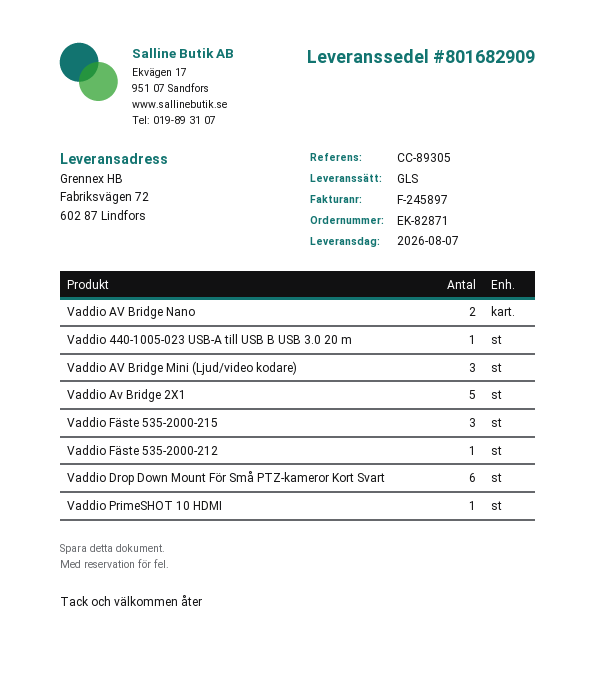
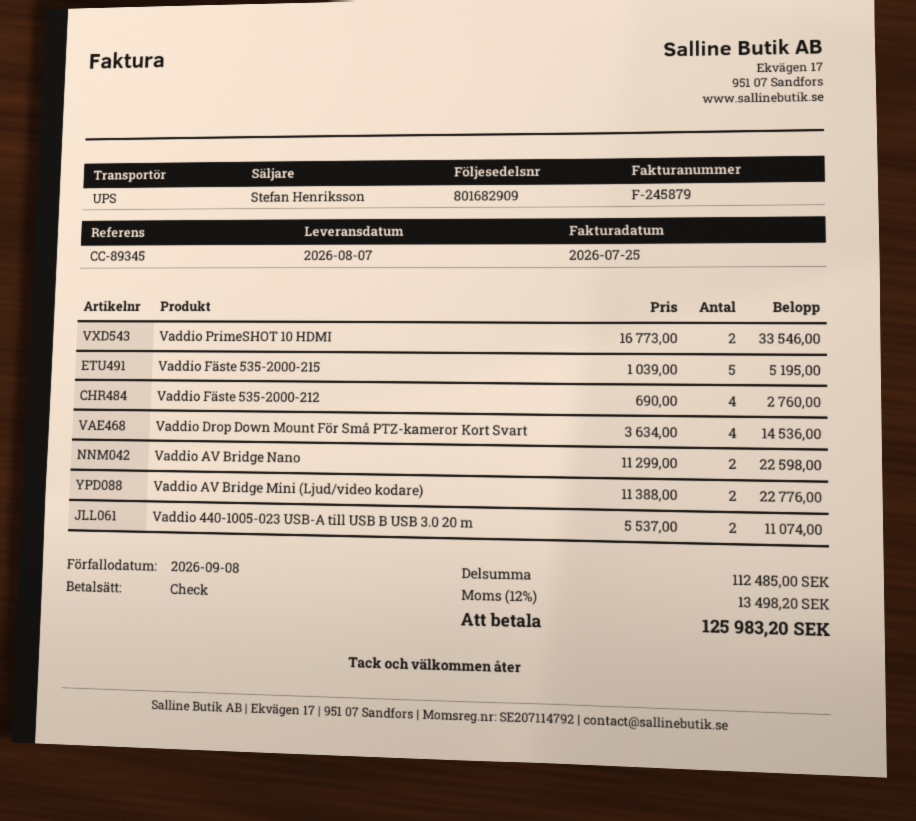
invoice number: F-245897 -> F-245879
reference: CC-89305 -> CC-89345
shipping method: GLS -> UPS
Vaddio 440-1005-023 USB-A till USB B USB 3.0 20 m: 1 -> 2
Vaddio AV Bridge Mini (Ljud/video kodare): 3 -> 2
Vaddio Av Bridge 2X1: 5 -> none
Vaddio Fäste 535-2000-215: 3 -> 5
Vaddio Fäste 535-2000-212: 1 -> 4
Vaddio Drop Down Mount För Små PTZ-kameror Kort Svart: 6 -> 4
Vaddio PrimeSHOT 10 HDMI: 1 -> 2

